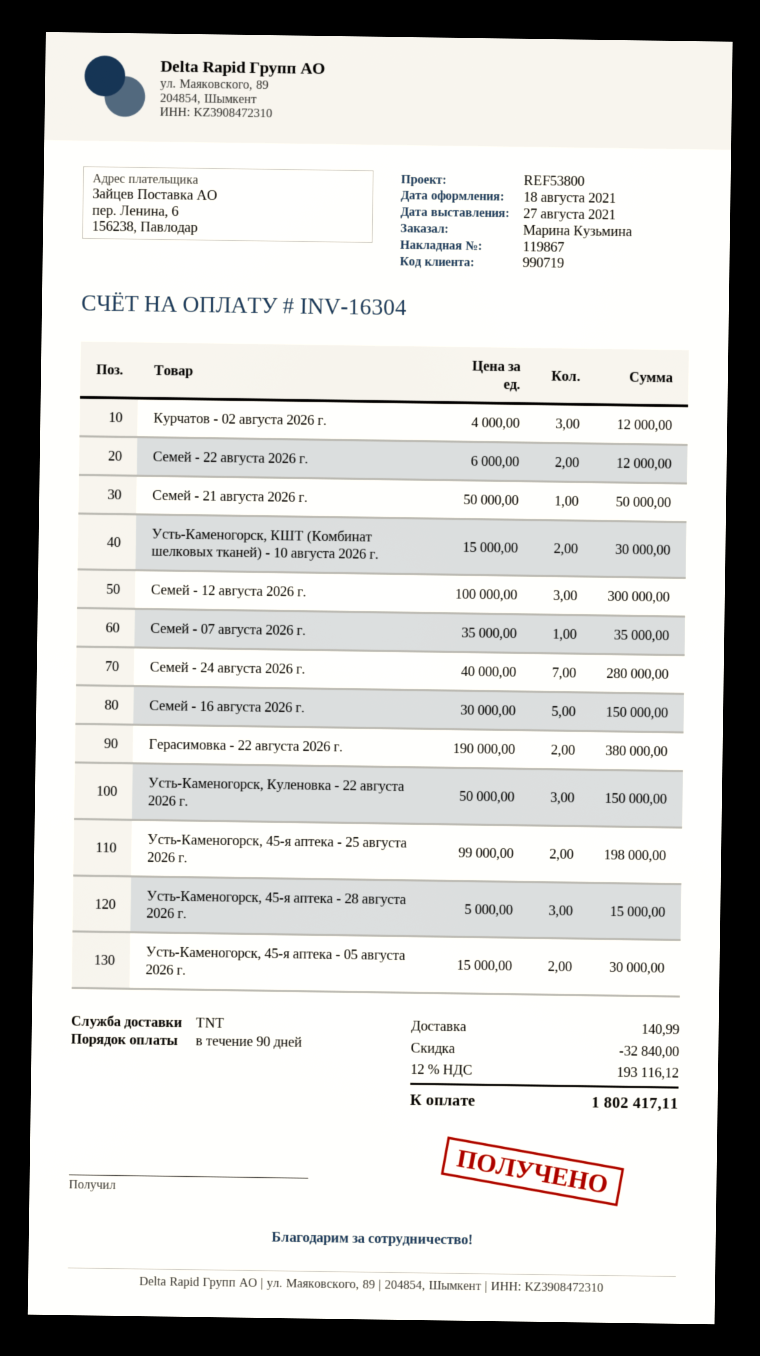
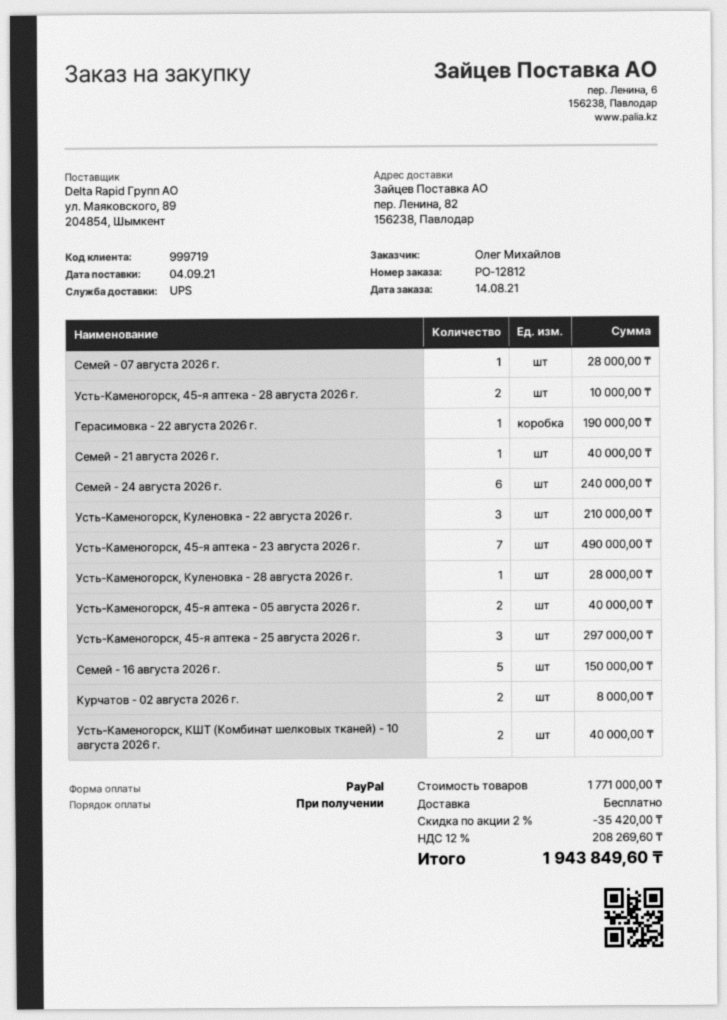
order date: 2021-08-18 -> 2021-08-14
payment terms: 90 days -> on receipt
customer number: 990719 -> 999719
ordered by: Марина Кузьмина -> Олег Михайлов
shipping method: TNT -> UPS
Курчатов - 02 августа 2026 г.: 3 for 12000.00 -> 2 for 8000.00
Семей - 22 августа 2026 г.: 2 for 12000.00 -> none
Семей - 21 августа 2026 г.: 1 for 50000.00 -> 1 for 40000.00
Усть-Каменогорск, КШТ (Комбинат шелковых тканей) - 10 августа 2026 г.: 2 for 30000.00 -> 2 for 40000.00
Семей - 12 августа 2026 г.: 3 for 300000.00 -> none
Семей - 07 августа 2026 г.: 1 for 35000.00 -> 1 for 28000.00
Семей - 24 августа 2026 г.: 7 for 280000.00 -> 6 for 240000.00
Герасимовка - 22 августа 2026 г.: 2 for 380000.00 -> 1 for 190000.00
Усть-Каменогорск, Куленовка - 22 августа 2026 г.: 3 for 150000.00 -> 3 for 210000.00
Усть-Каменогорск, 45-я аптека - 25 августа 2026 г.: 2 for 198000.00 -> 3 for 297000.00
Усть-Каменогорск, 45-я аптека - 28 августа 2026 г.: 3 for 15000.00 -> 2 for 10000.00
Усть-Каменогорск, 45-я аптека - 05 августа 2026 г.: 2 for 30000.00 -> 2 for 40000.00
Усть-Каменогорск, 45-я аптека - 23 августа 2026 г.: none -> 7 for 490000.00
Усть-Каменогорск, Куленовка - 28 августа 2026 г.: none -> 1 for 28000.00
discount: 32840.00 -> 35420.00
shipping: 140.99 -> 0.00
tax: 12% = 193116.12 -> 12% = 208269.60
total: 1802417.11 -> 1943849.60

